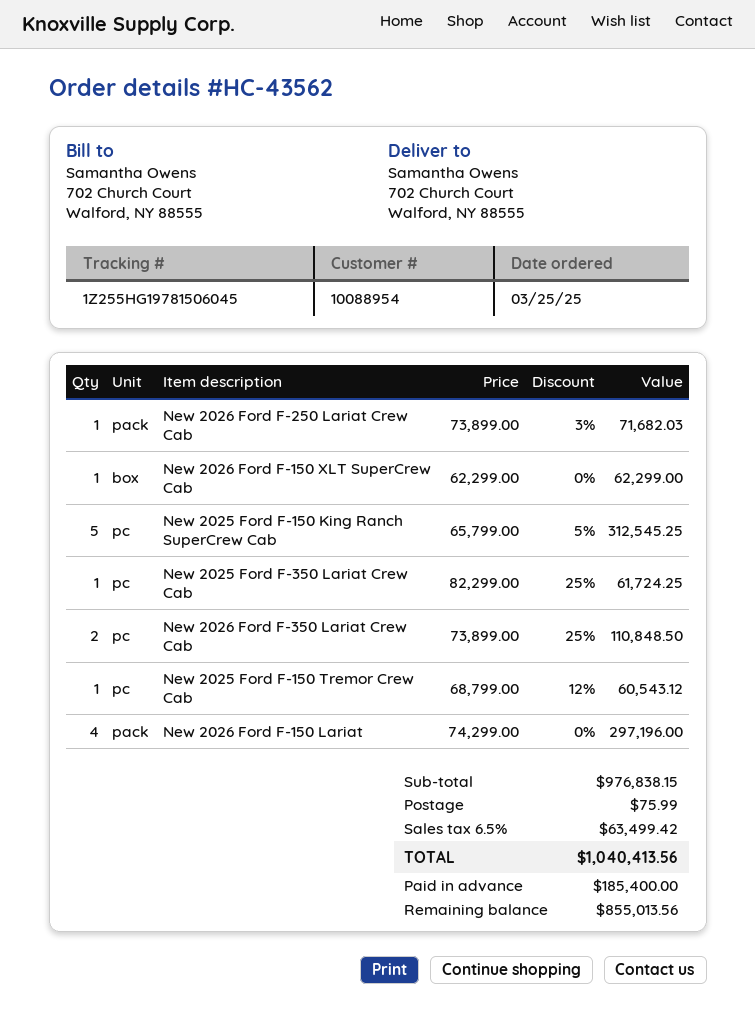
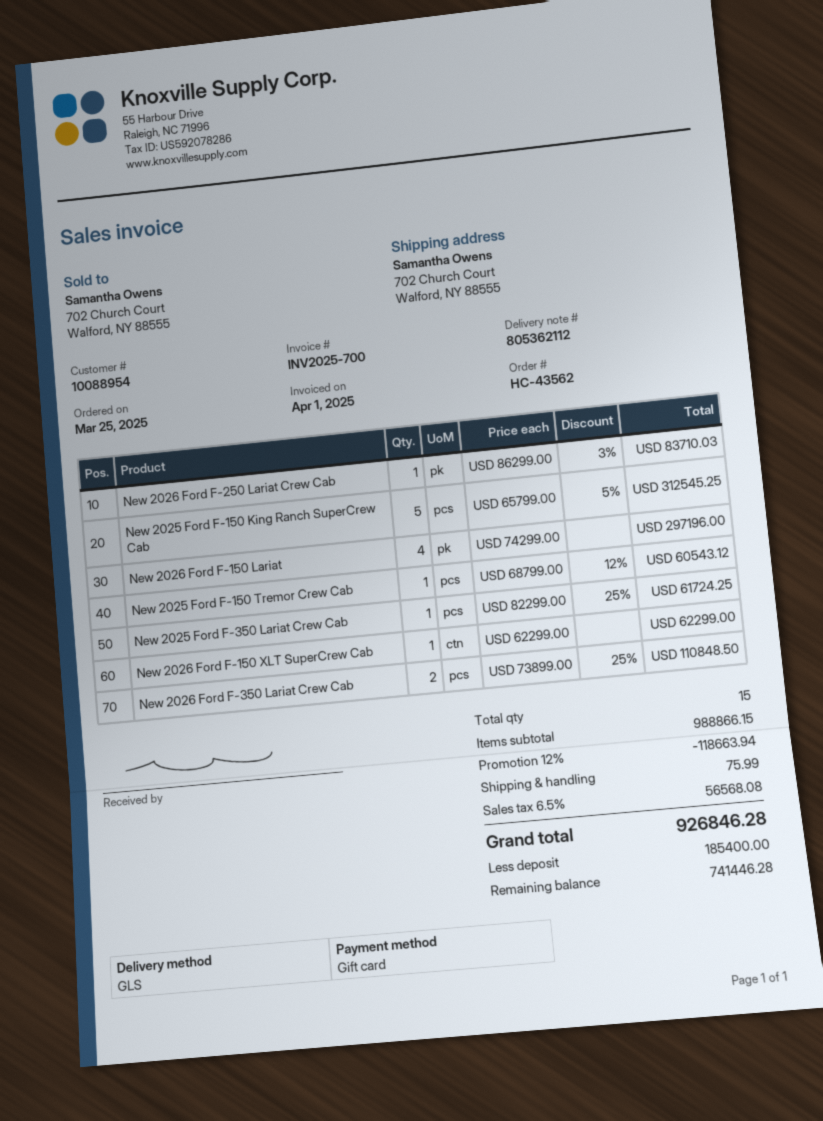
New 2026 Ford F-250 Lariat Crew Cab: 1 x 73899.00 - 3% = 71682.03 -> 1 x 86299.00 - 3% = 83710.03
subtotal: 976838.15 -> 988866.15
discount: none -> 12% = 118663.94
tax: 6.5% = 63499.42 -> 6.5% = 56568.08
total: 1040413.56 -> 926846.28
balance: 855013.56 -> 741446.28

